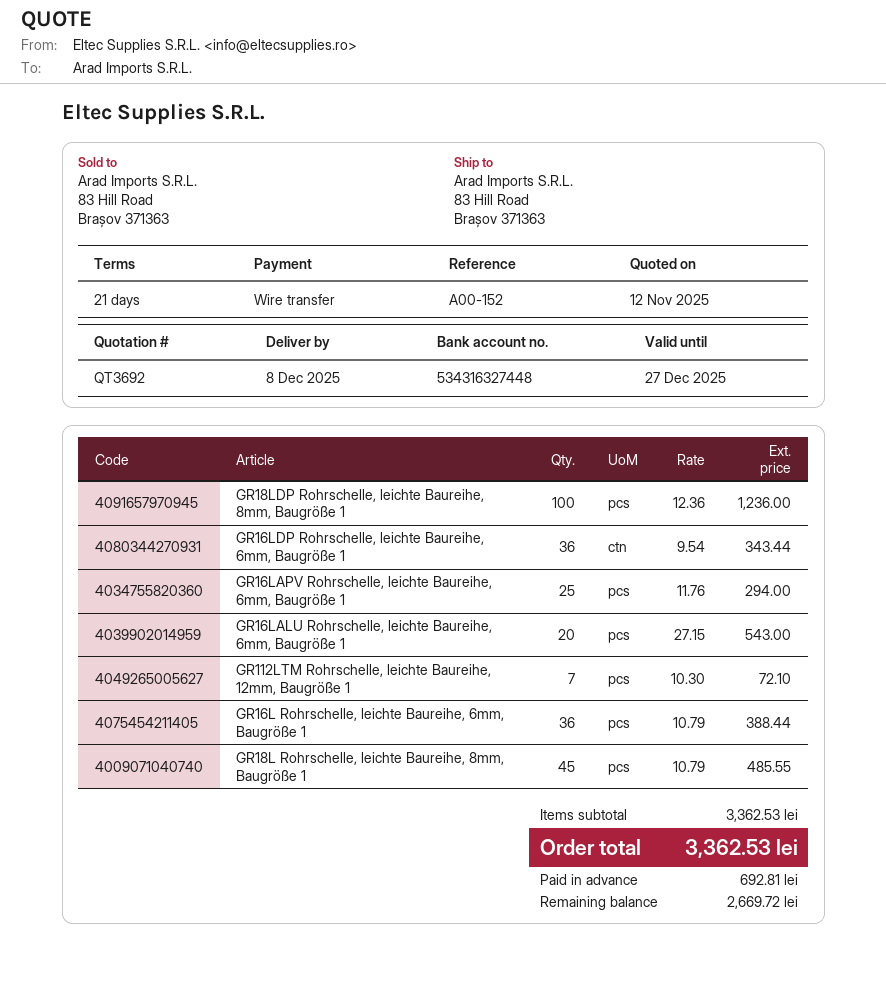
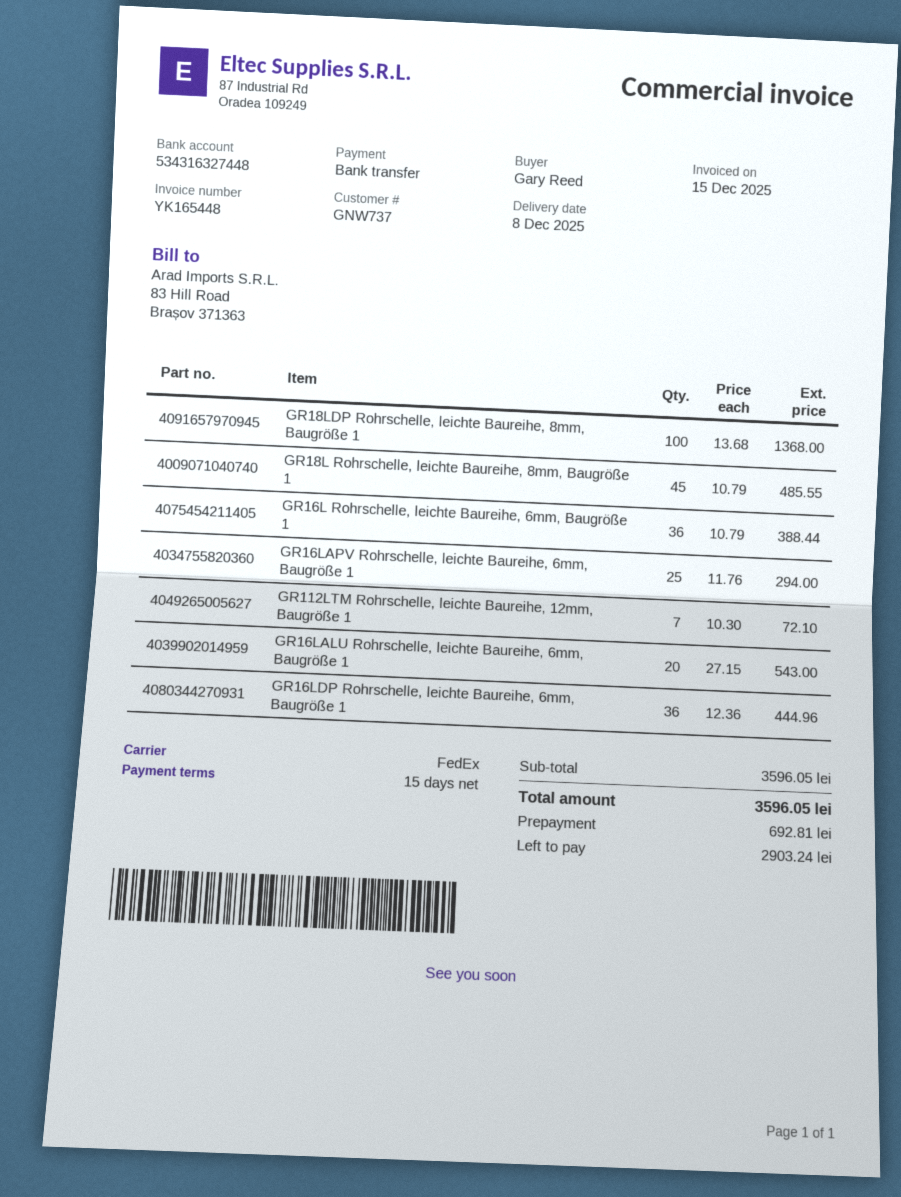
payment terms: 21 days -> 15 days
GR18LDP Rohrschelle, leichte Baureihe, 8mm, Baugröße 1: 100 x 12.36 = 1236.00 -> 100 x 13.68 = 1368.00
GR16LDP Rohrschelle, leichte Baureihe, 6mm, Baugröße 1: 36 x 9.54 = 343.44 -> 36 x 12.36 = 444.96
subtotal: 3362.53 -> 3596.05
total: 3362.53 -> 3596.05
balance: 2669.72 -> 2903.24

